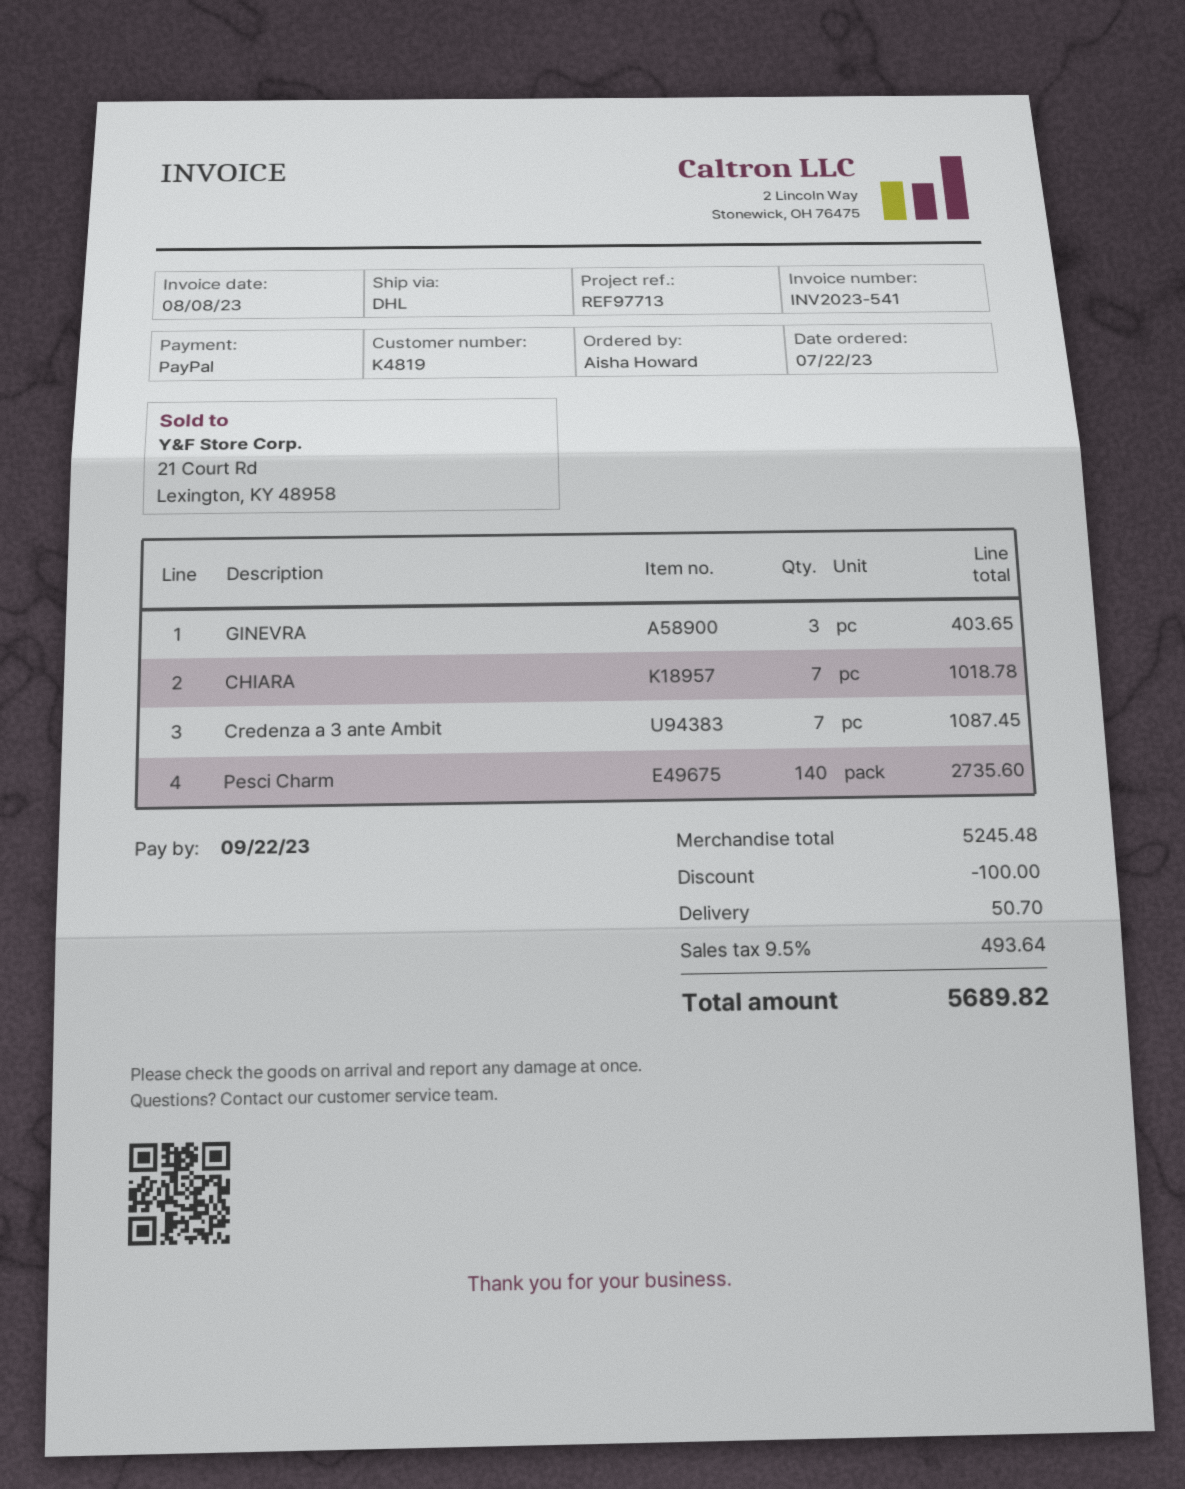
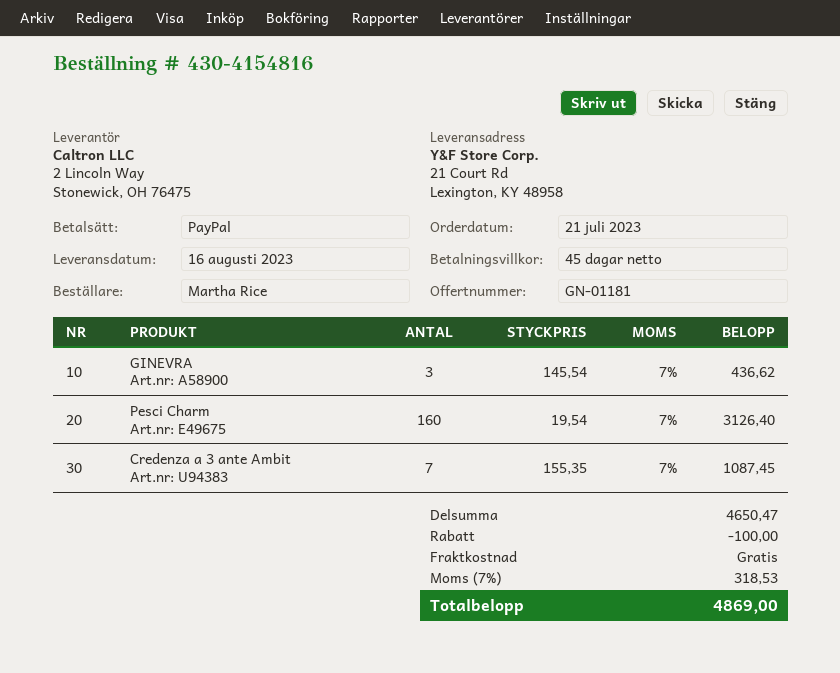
order date: 2023-07-22 -> 2023-07-21
ordered by: Aisha Howard -> Martha Rice
GINEVRA: 3 for 403.65 -> 3 for 436.62
CHIARA: 7 for 1018.78 -> none
Pesci Charm: 140 for 2735.60 -> 160 for 3126.40
subtotal: 5245.48 -> 4650.47
shipping: 50.70 -> 0.00
tax: 9.5% = 493.64 -> 7% = 318.53
total: 5689.82 -> 4869.00

